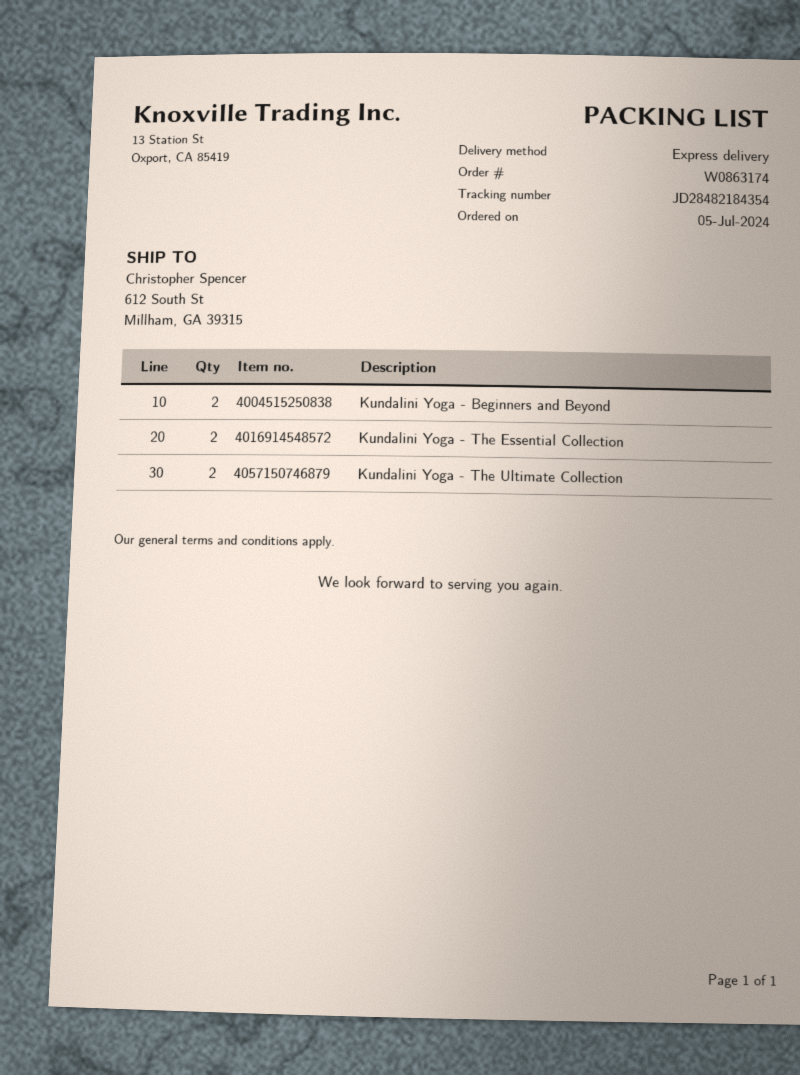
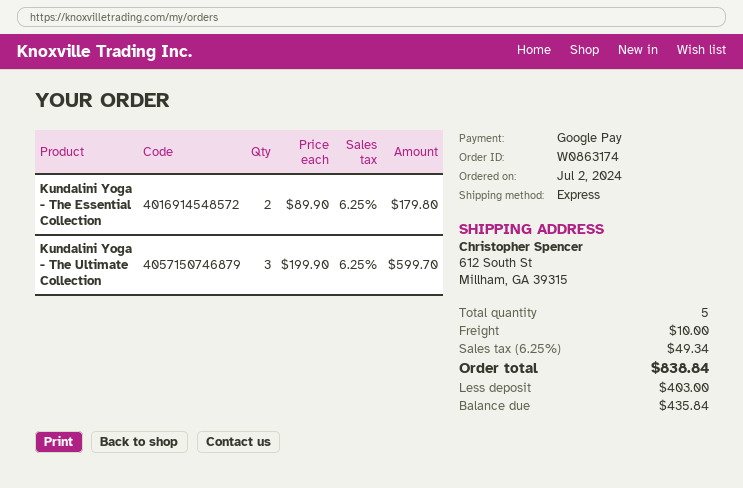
order date: 2024-07-05 -> 2024-07-02
Kundalini Yoga - Beginners and Beyond: 2 -> none
Kundalini Yoga - The Ultimate Collection: 2 -> 3

